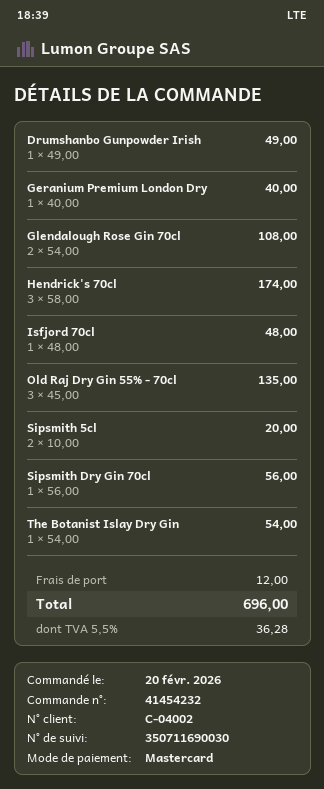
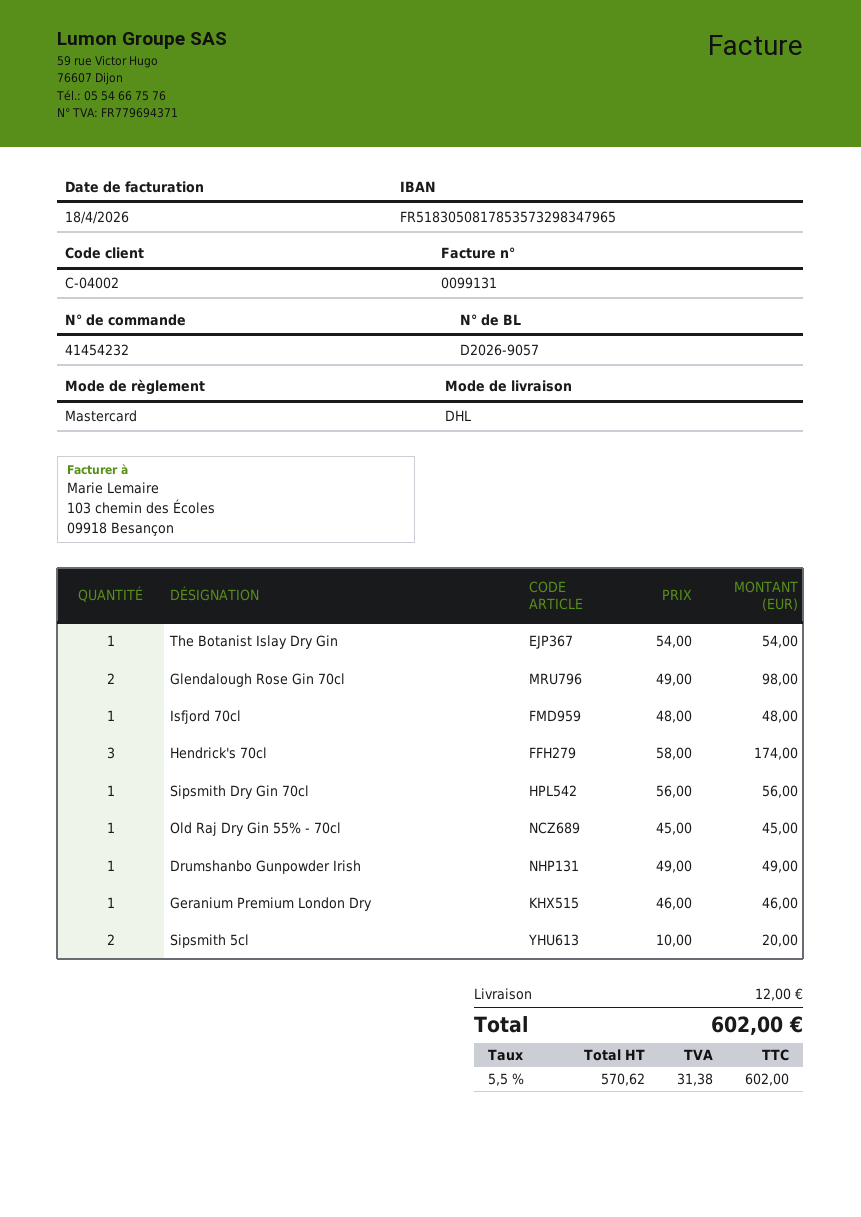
Geranium Premium London Dry: 1 x 40.00 = 40.00 -> 1 x 46.00 = 46.00
Glendalough Rose Gin 70cl: 2 x 54.00 = 108.00 -> 2 x 49.00 = 98.00
Old Raj Dry Gin 55% - 70cl: 3 x 45.00 = 135.00 -> 1 x 45.00 = 45.00
tax: 5.5% = 36.28 -> 5.5% = 31.38
total: 696.00 -> 602.00

